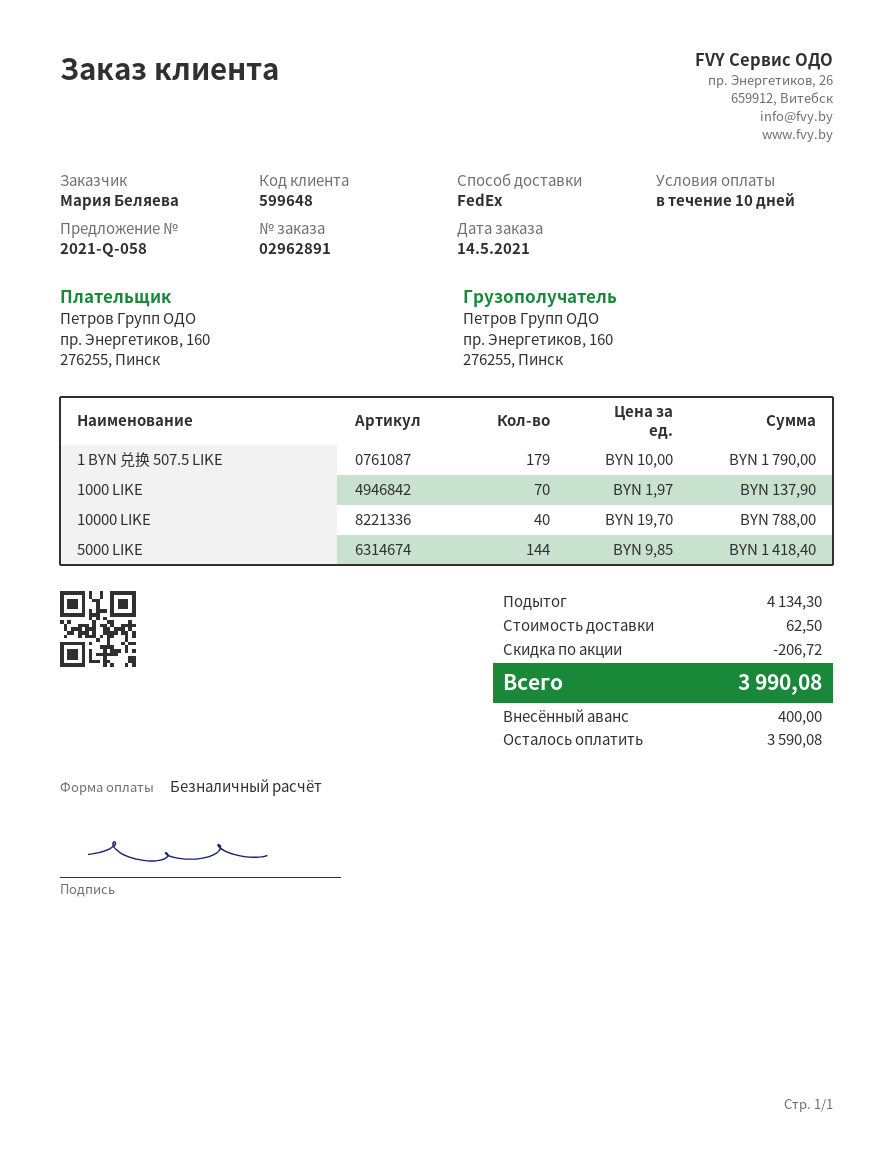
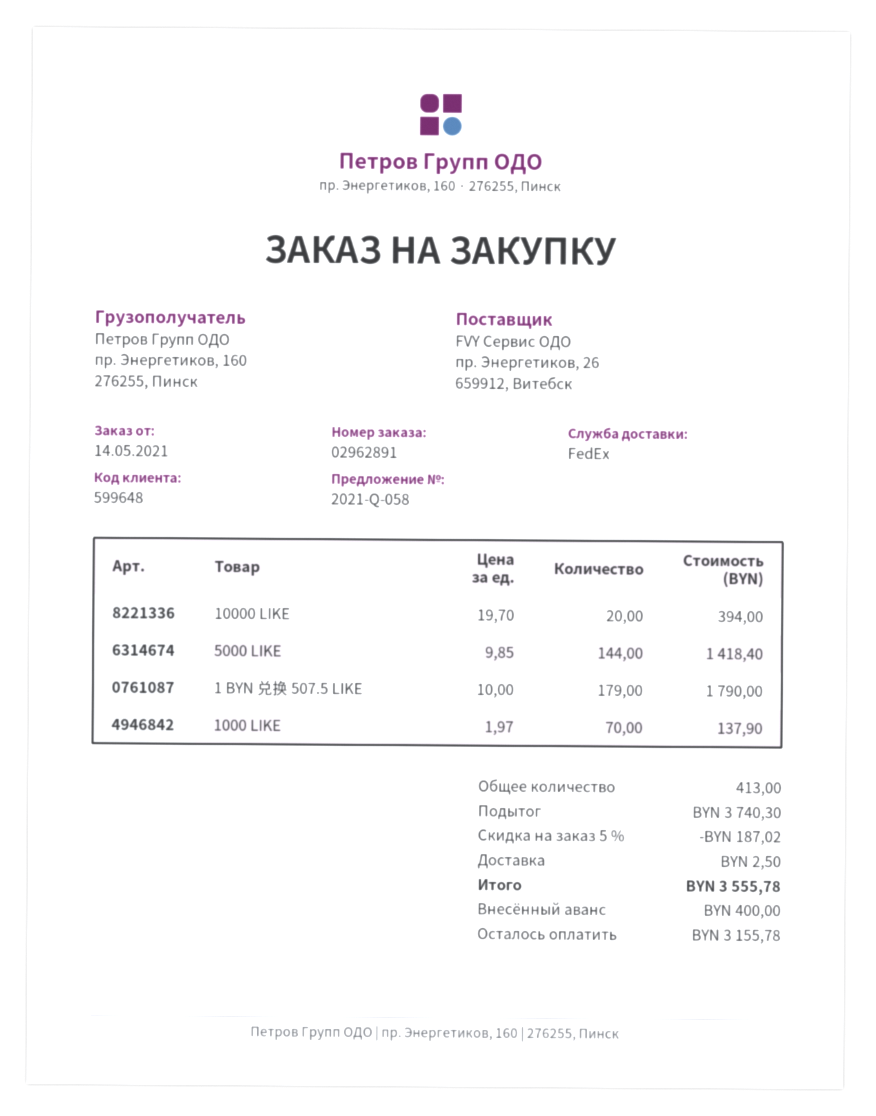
10000 LIKE: 40 x 19.70 = 788.00 -> 20 x 19.70 = 394.00
subtotal: 4134.30 -> 3740.30
discount: 206.72 -> 187.02
shipping: 62.50 -> 2.50
total: 3990.08 -> 3555.78
balance: 3590.08 -> 3155.78

